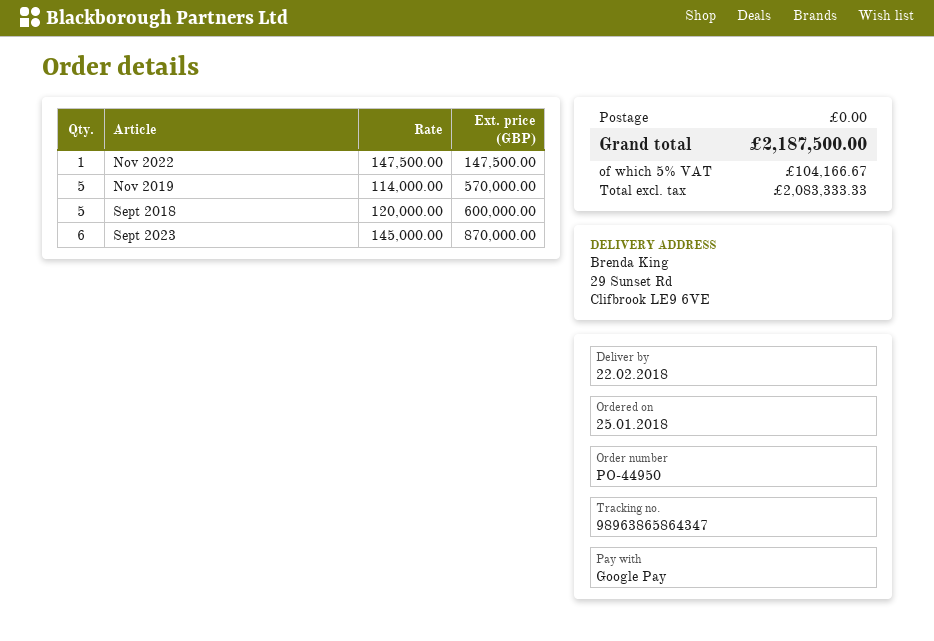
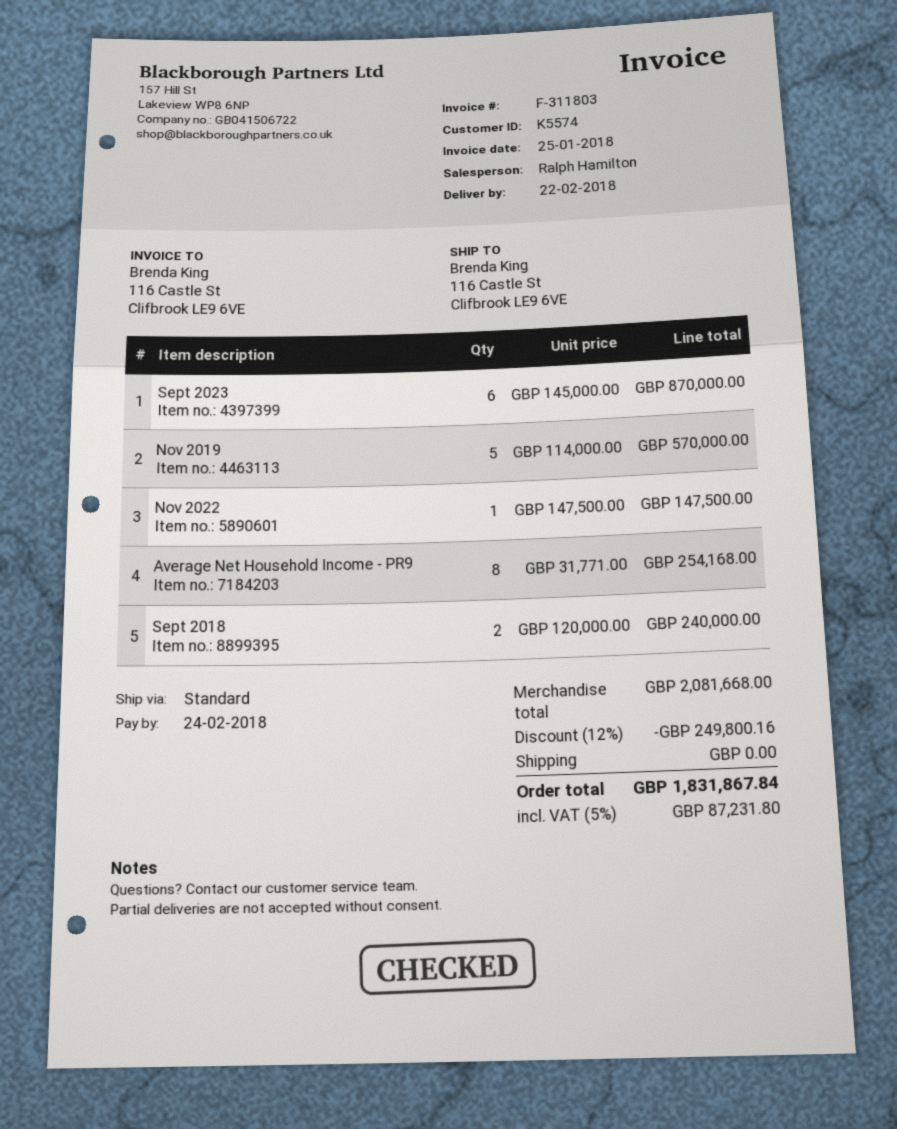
ship to: 29 Sunset Rd, Clifbrook LE9 6VE -> 116 Castle St, Clifbrook LE9 6VE
Sept 2018: 5 x 120000.00 = 600000.00 -> 2 x 120000.00 = 240000.00
Average Net Household Income - PR9: none -> 8 x 31771.00 = 254168.00
discount: none -> 12% = 249800.16
tax: 5% = 104166.67 -> 5% = 87231.80
total: 2187500.00 -> 1831867.84

